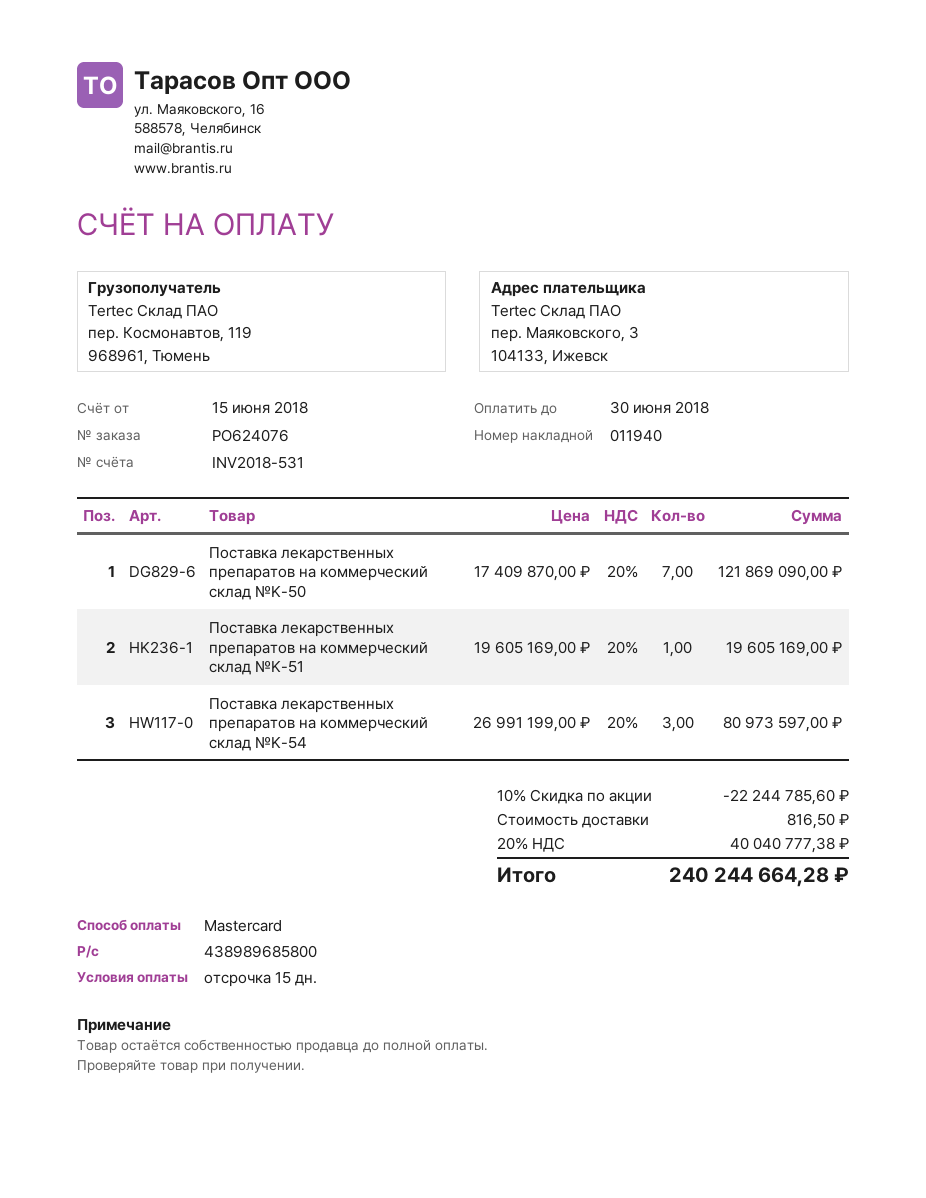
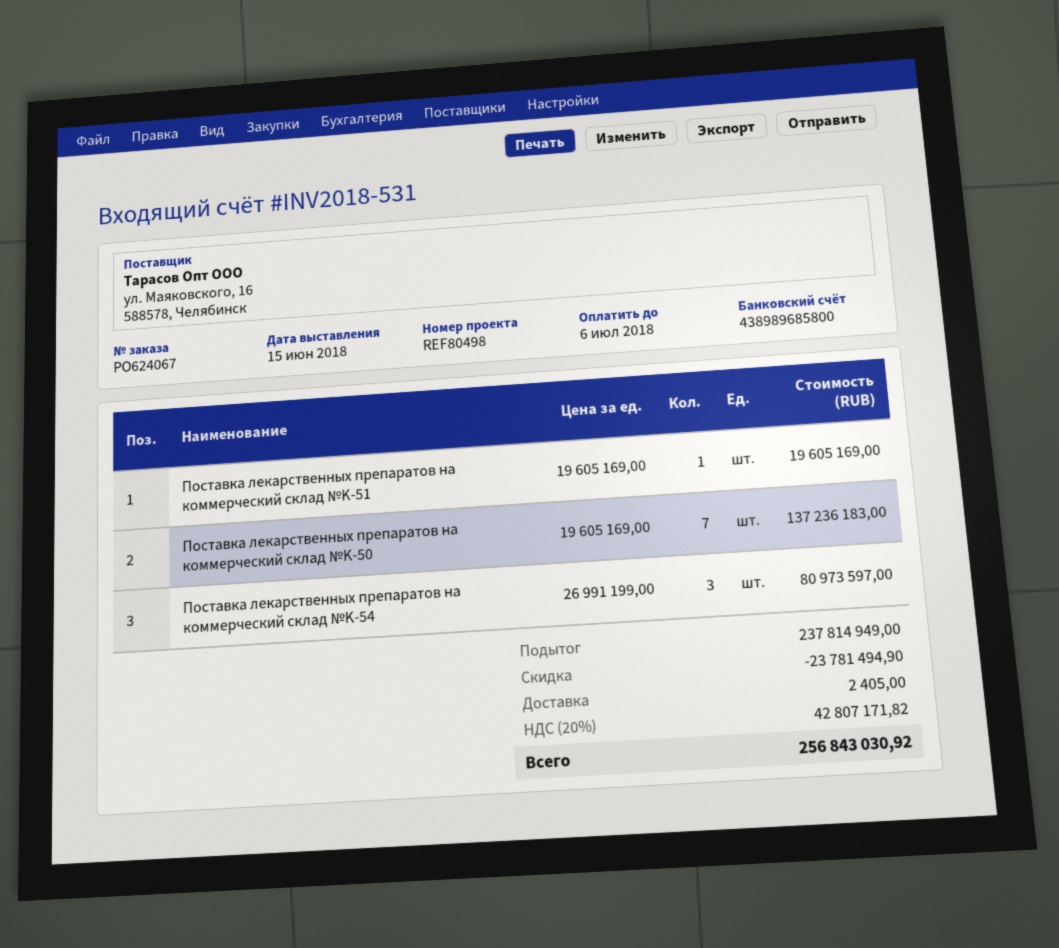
order number: PO624076 -> PO624067
due date: 2018-06-30 -> 2018-07-06
Поставка лекарственных препаратов на коммерческий склад №K-50: 7 x 17409870.00 = 121869090.00 -> 7 x 19605169.00 = 137236183.00
discount: 22244785.60 -> 23781494.90
shipping: 816.50 -> 2405.00
tax: 20% = 40040777.38 -> 20% = 42807171.82
total: 240244664.28 -> 256843030.92

